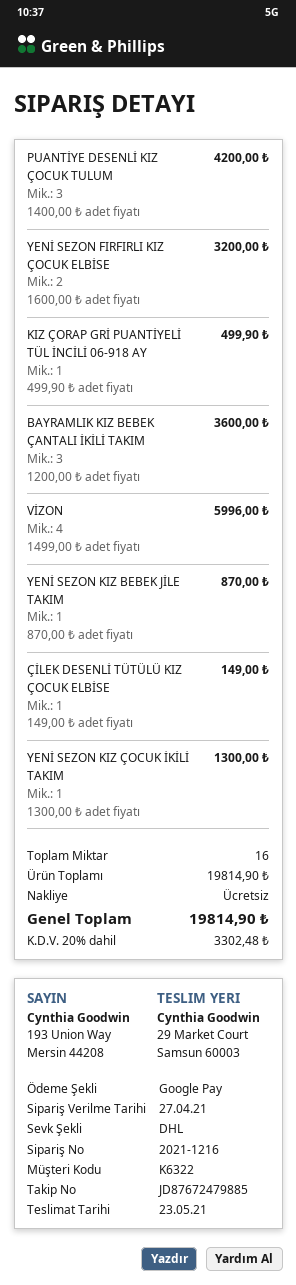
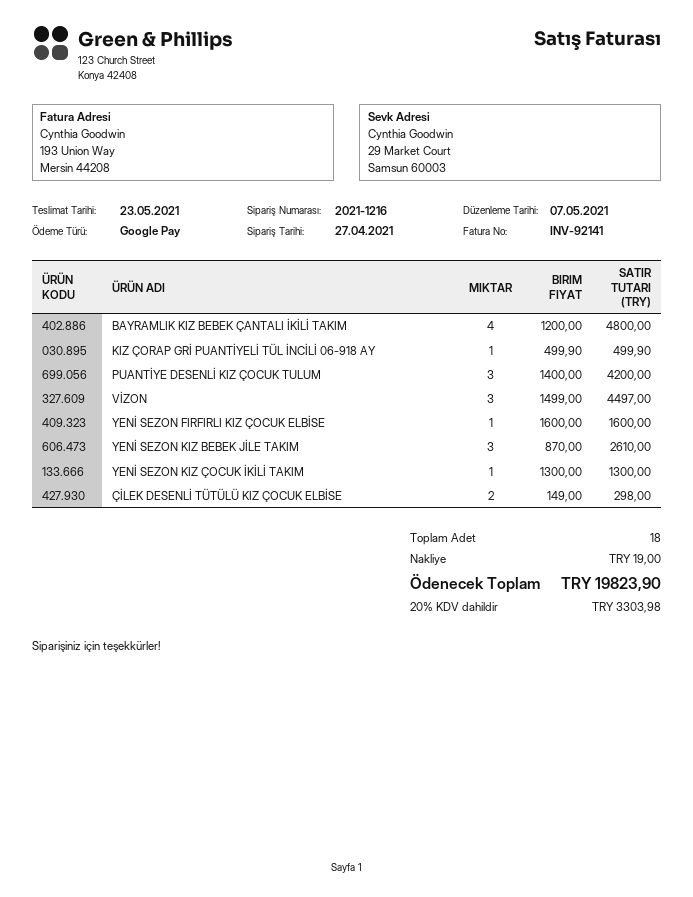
YENİ SEZON FIRFIRLI KIZ ÇOCUK ELBİSE: 2 x 1600.00 = 3200.00 -> 1 x 1600.00 = 1600.00
BAYRAMLIK KIZ BEBEK ÇANTALI İKİLİ TAKIM: 3 x 1200.00 = 3600.00 -> 4 x 1200.00 = 4800.00
VİZON: 4 x 1499.00 = 5996.00 -> 3 x 1499.00 = 4497.00
YENİ SEZON KIZ BEBEK JİLE TAKIM: 1 x 870.00 = 870.00 -> 3 x 870.00 = 2610.00
ÇİLEK DESENLİ TÜTÜLÜ KIZ ÇOCUK ELBİSE: 1 x 149.00 = 149.00 -> 2 x 149.00 = 298.00
total quantity: 16 -> 18
shipping: 0.00 -> 19.00
tax: 20% = 3302.48 -> 20% = 3303.98
total: 19814.90 -> 19823.90

